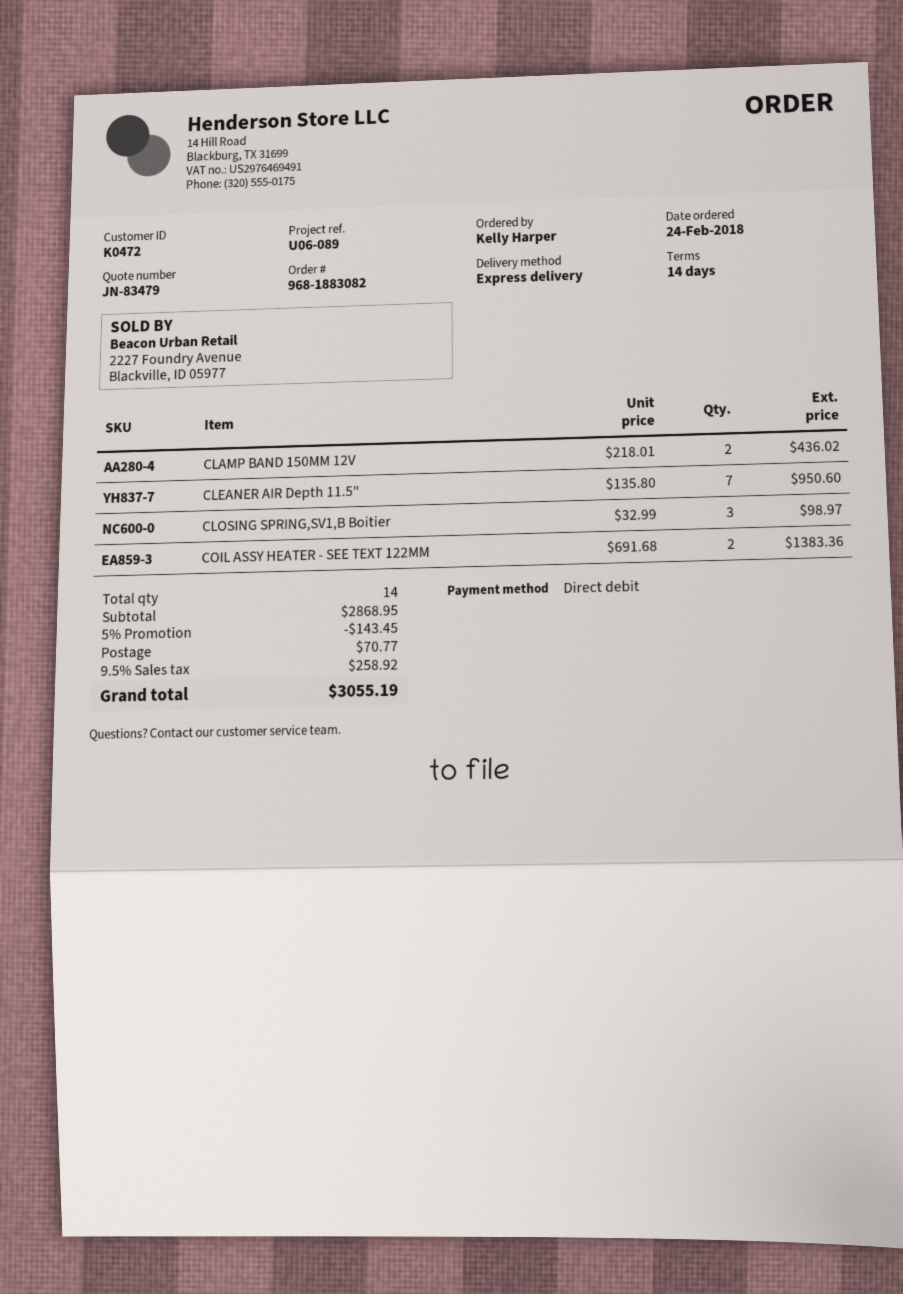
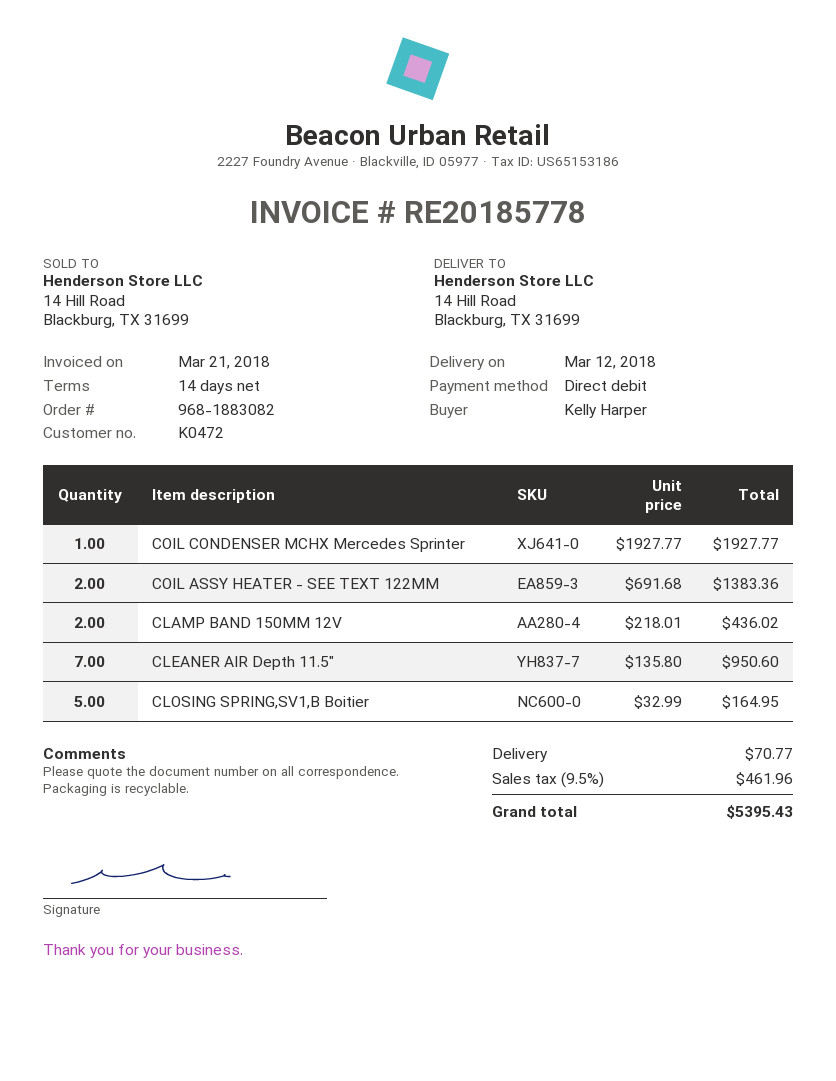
CLOSING SPRING,SV1,B Boitier: 3 x 32.99 = 98.97 -> 5 x 32.99 = 164.95
COIL CONDENSER MCHX Mercedes Sprinter: none -> 1 x 1927.77 = 1927.77
discount: 5% = 143.45 -> none
tax: 9.5% = 258.92 -> 9.5% = 461.96
total: 3055.19 -> 5395.43

